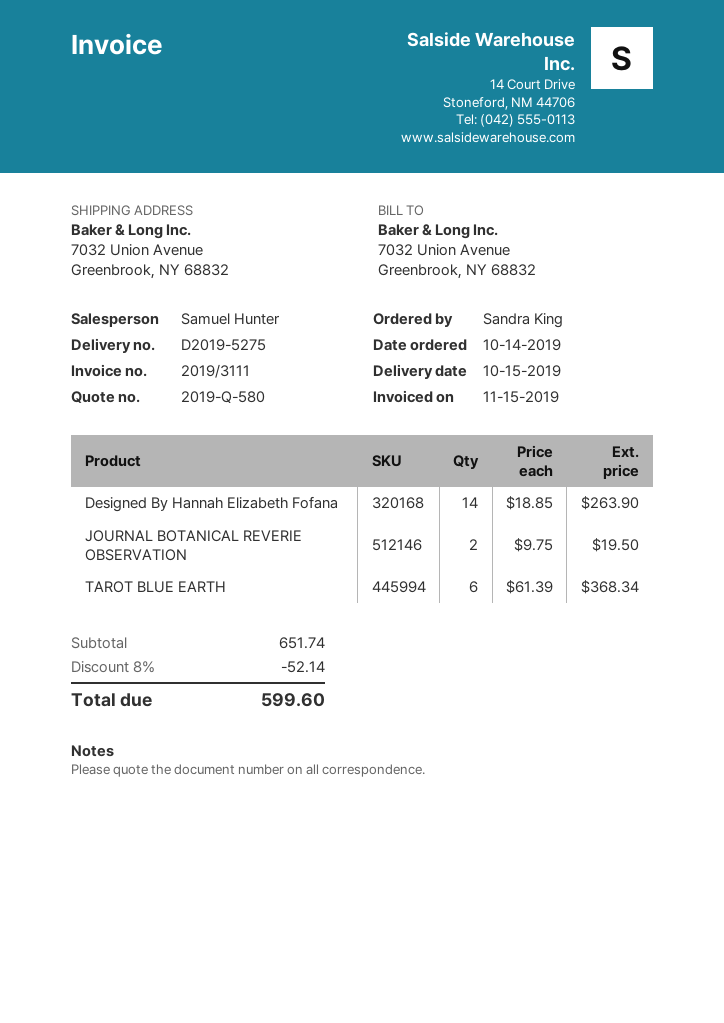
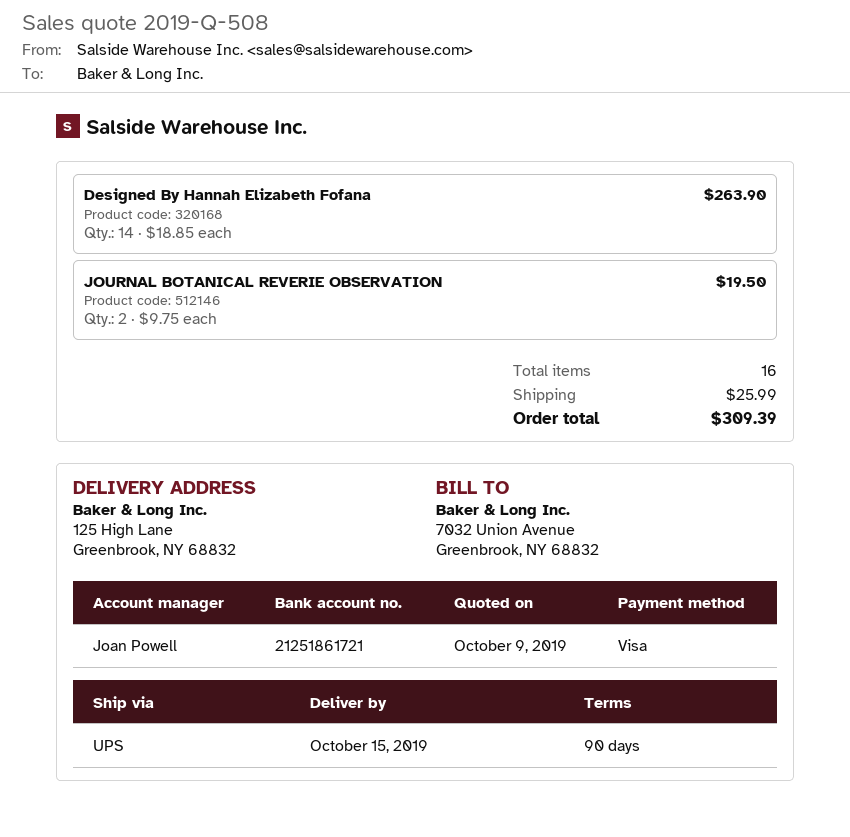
quote number: 2019-Q-580 -> 2019-Q-508
sales rep: Samuel Hunter -> Joan Powell
ship to: 7032 Union Avenue, Greenbrook, NY 68832 -> 125 High Lane, Greenbrook, NY 68832
TAROT BLUE EARTH: 6 x 61.39 = 368.34 -> none
discount: 8% = 52.14 -> none
shipping: none -> 25.99
total: 599.60 -> 309.39

